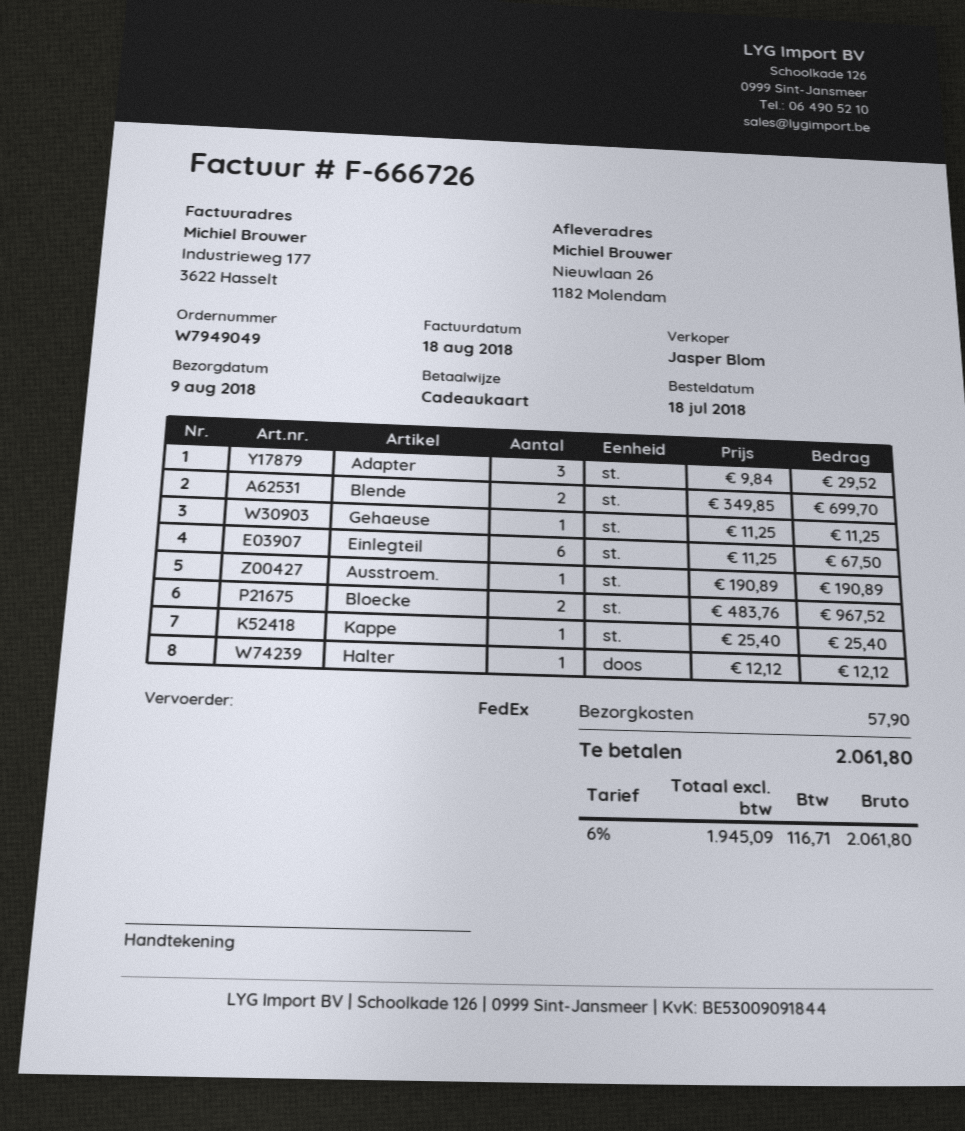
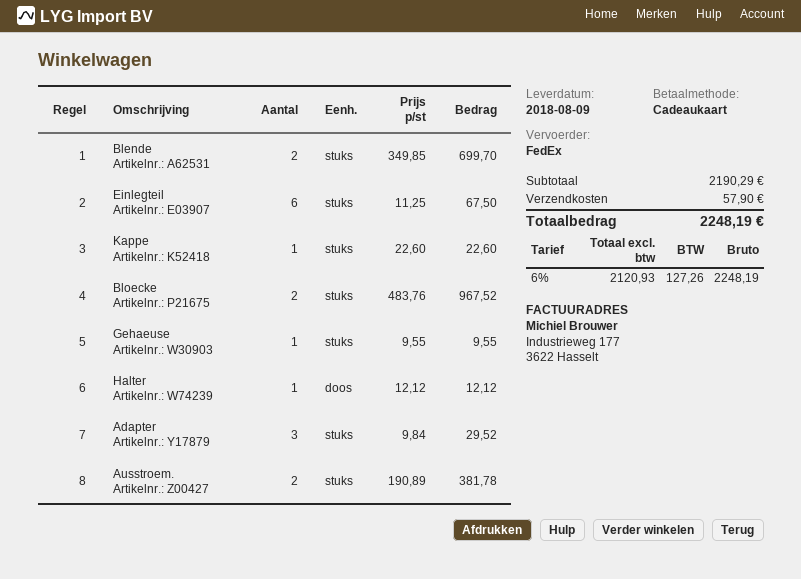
Gehaeuse: 1 x 11.25 = 11.25 -> 1 x 9.55 = 9.55
Ausstroem.: 1 x 190.89 = 190.89 -> 2 x 190.89 = 381.78
Kappe: 1 x 25.40 = 25.40 -> 1 x 22.60 = 22.60
net: 1945.09 -> 2120.93
tax: 6% = 116.71 -> 6% = 127.26
total: 2061.80 -> 2248.19

